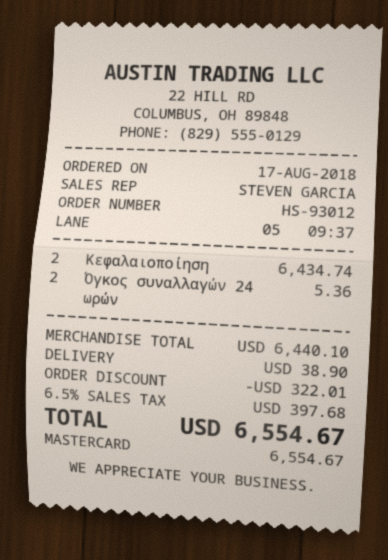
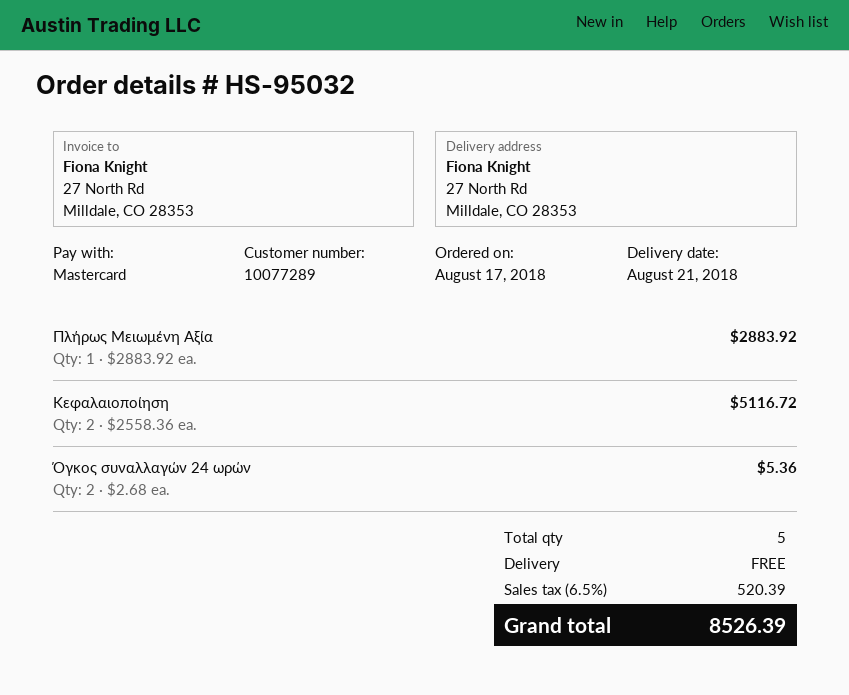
order number: HS-93012 -> HS-95032
Κεφαλαιοποίηση: 2 for 6434.74 -> 2 for 5116.72
Πλήρως Μειωμένη Αξία: none -> 1 for 2883.92
discount: 322.01 -> none
shipping: 38.90 -> 0.00
tax: 6.5% = 397.68 -> 6.5% = 520.39
total: 6554.67 -> 8526.39

